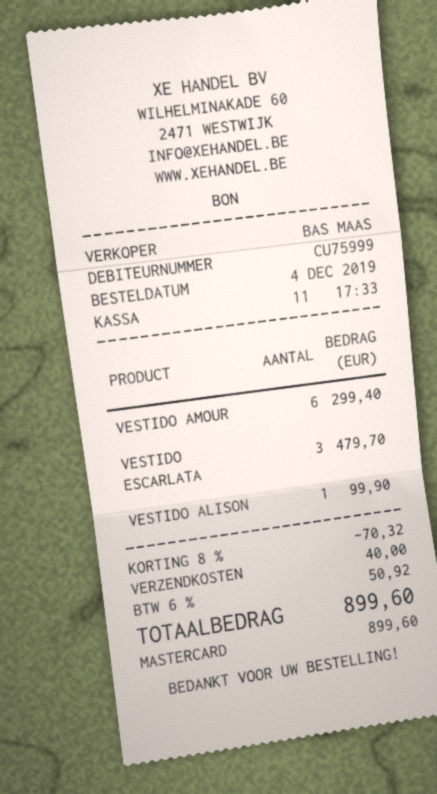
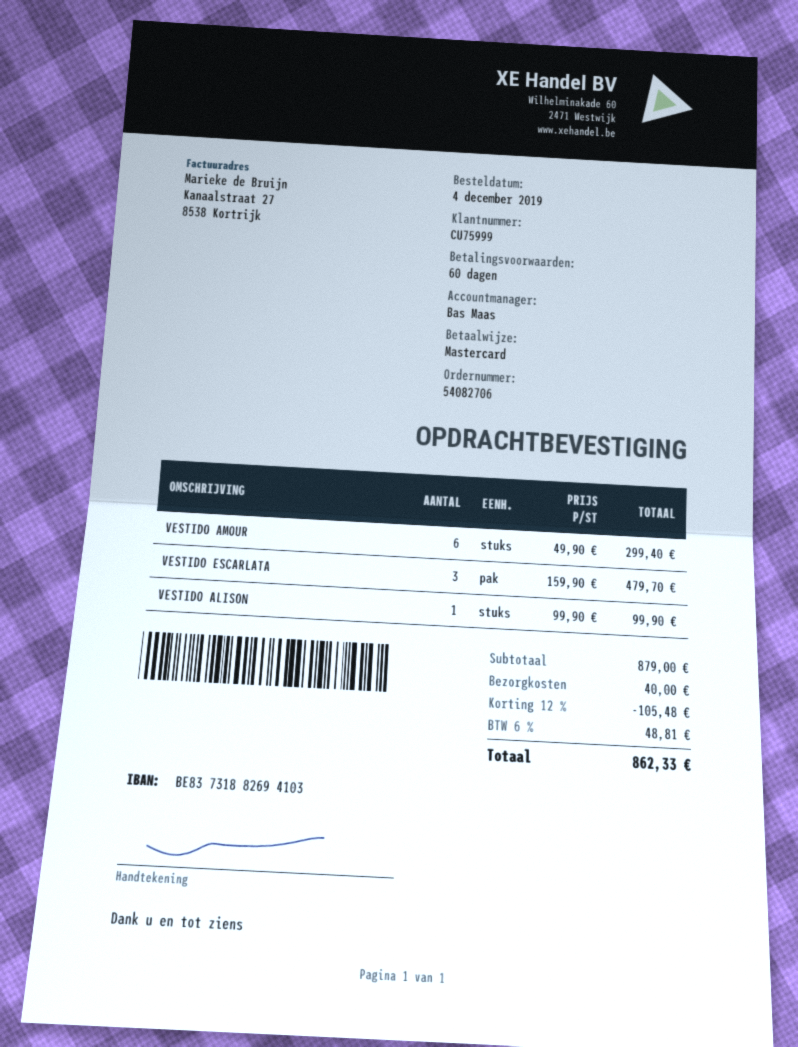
discount: 8% = 70.32 -> 12% = 105.48
tax: 6% = 50.92 -> 6% = 48.81
total: 899.60 -> 862.33

